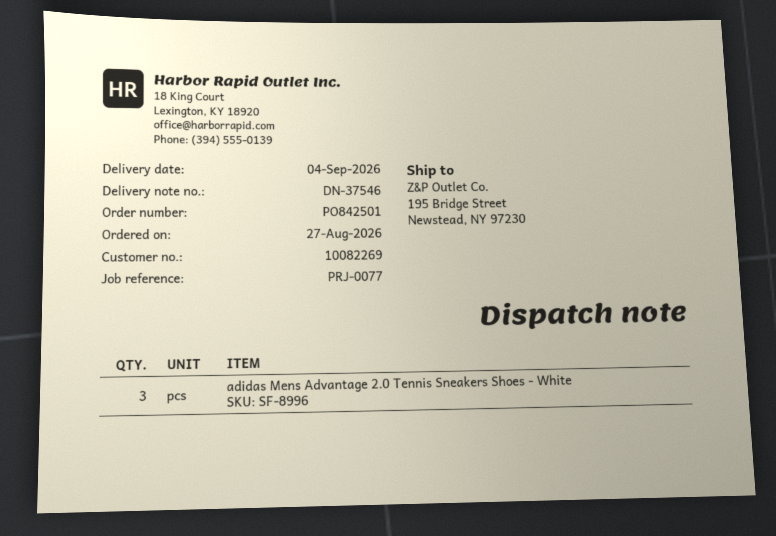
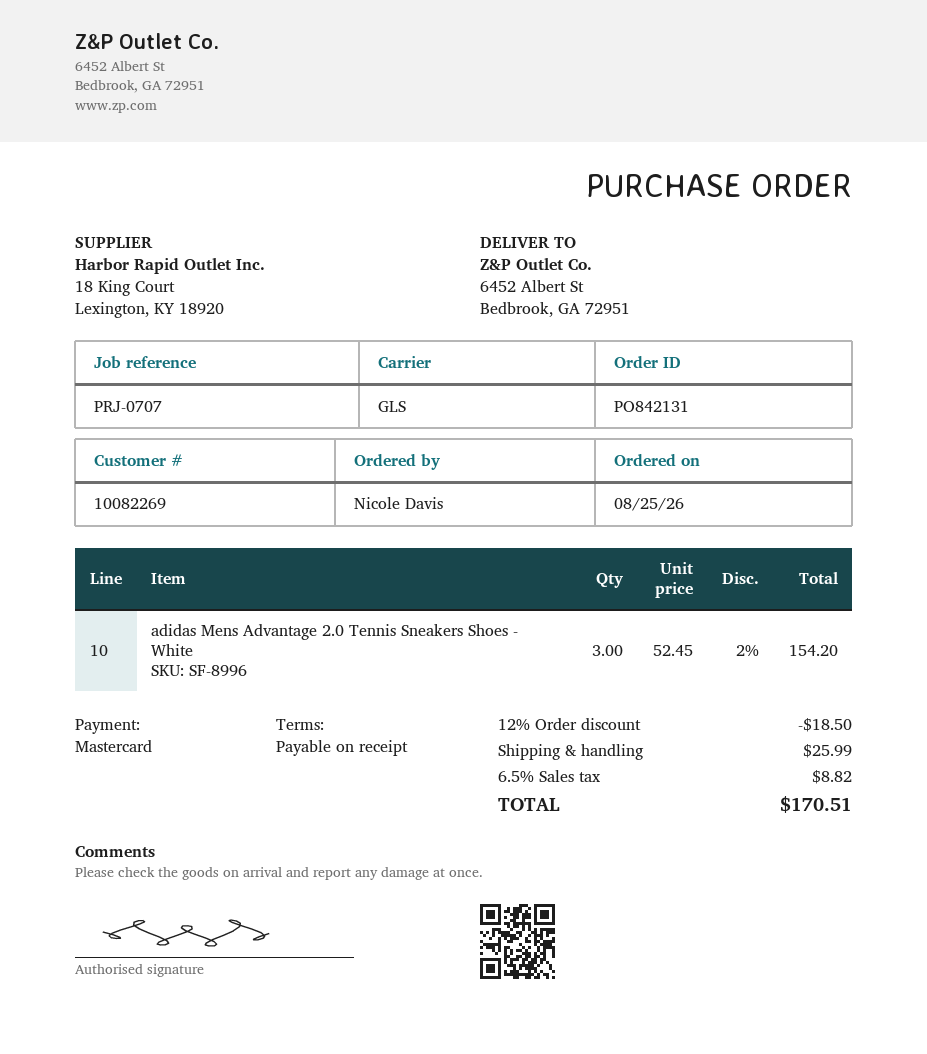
order number: PO842501 -> PO842131
order date: 2026-08-27 -> 2026-08-25
reference: PRJ-0077 -> PRJ-0707
ship to: 195 Bridge Street, Newstead, NY 97230 -> 6452 Albert St, Bedbrook, GA 72951

